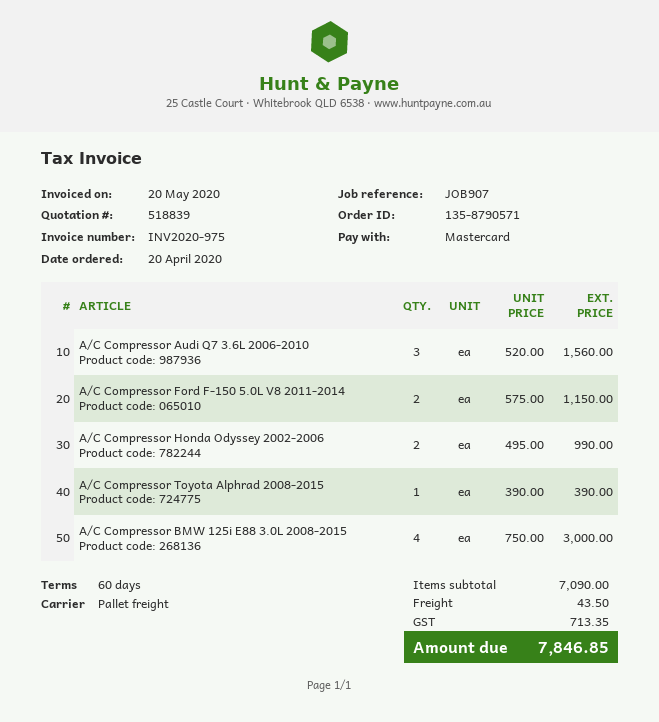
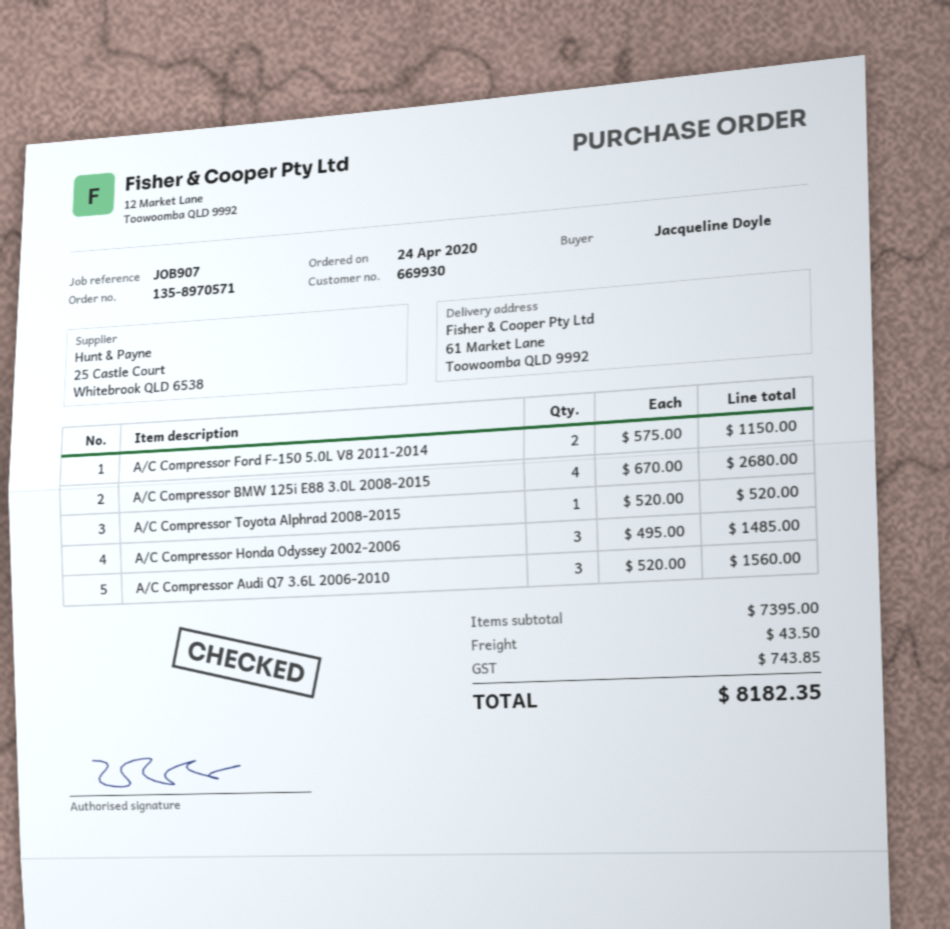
order number: 135-8790571 -> 135-8970571
order date: 2020-04-20 -> 2020-04-24
A/C Compressor Honda Odyssey 2002-2006: 2 x 495.00 = 990.00 -> 3 x 495.00 = 1485.00
A/C Compressor Toyota Alphrad 2008-2015: 1 x 390.00 = 390.00 -> 1 x 520.00 = 520.00
A/C Compressor BMW 125i E88 3.0L 2008-2015: 4 x 750.00 = 3000.00 -> 4 x 670.00 = 2680.00
subtotal: 7090.00 -> 7395.00
tax: 713.35 -> 743.85
total: 7846.85 -> 8182.35

